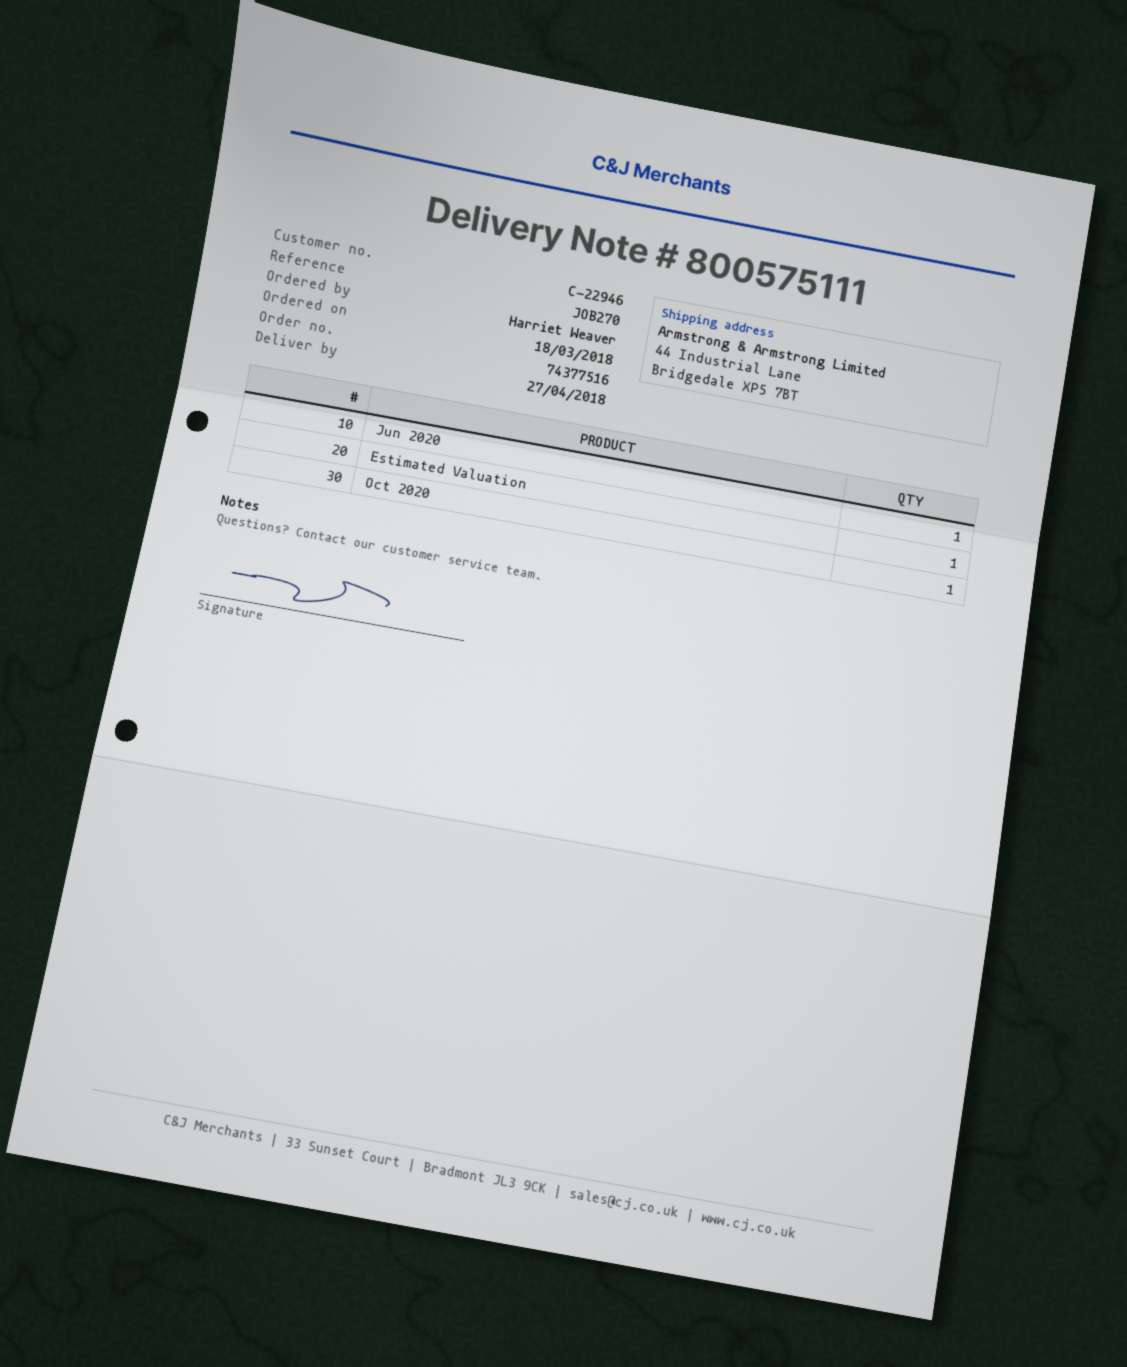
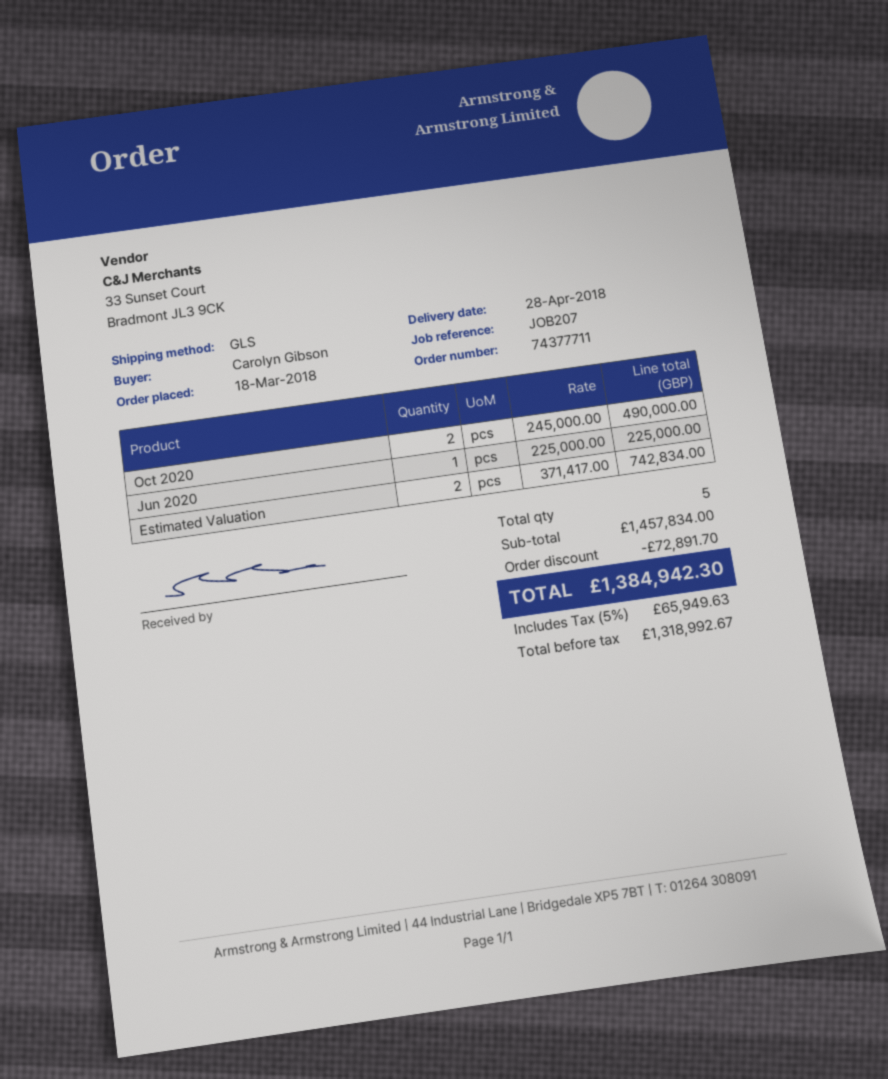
order number: 74377516 -> 74377711
delivery date: 2018-04-27 -> 2018-04-28
reference: JOB270 -> JOB207
ordered by: Harriet Weaver -> Carolyn Gibson
Estimated Valuation: 1 -> 2
Oct 2020: 1 -> 2

